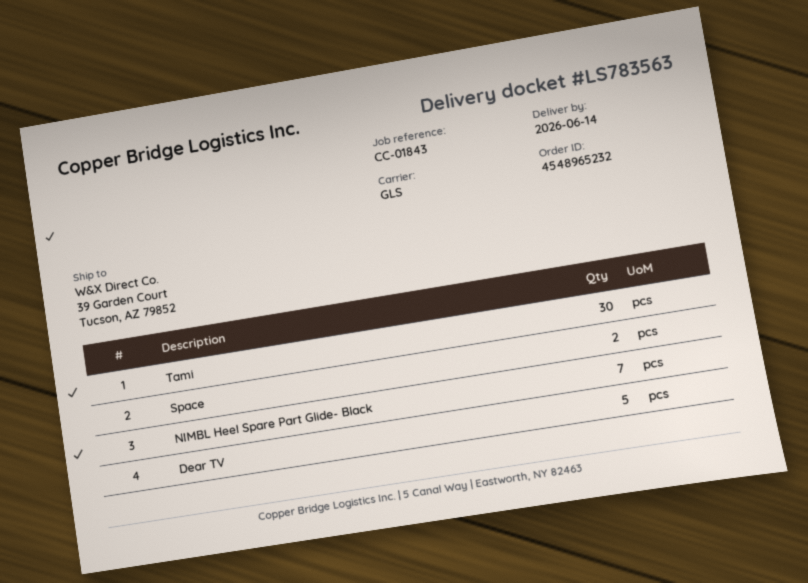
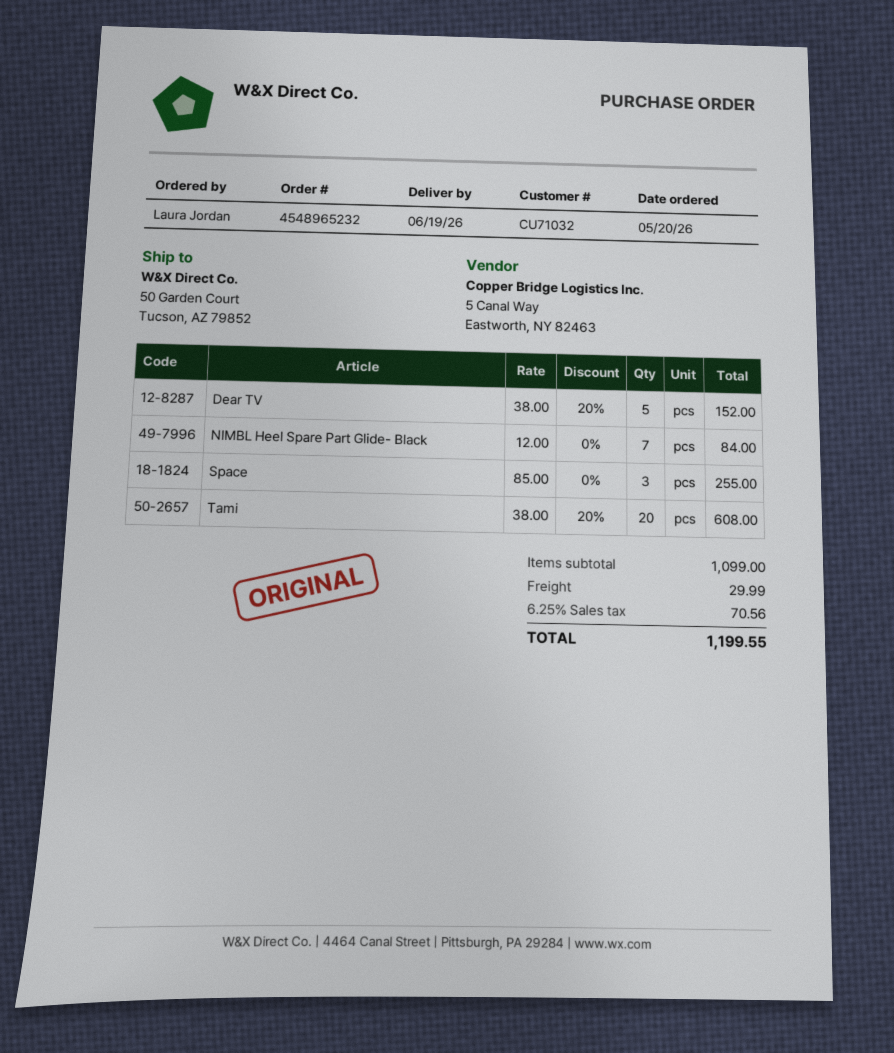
delivery date: 2026-06-14 -> 2026-06-19
ship to: 39 Garden Court, Tucson, AZ 79852 -> 50 Garden Court, Tucson, AZ 79852
Tami: 30 -> 20
Space: 2 -> 3

